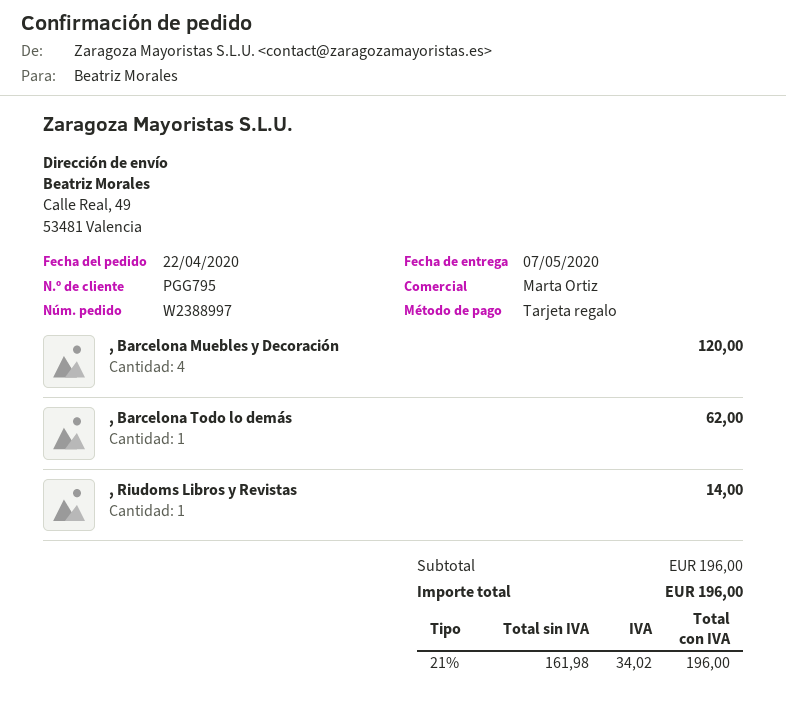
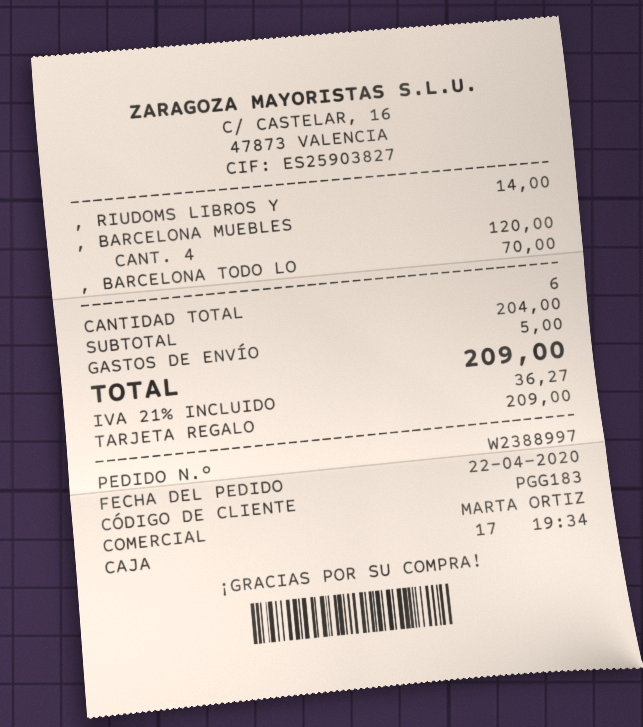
customer number: PGG795 -> PGG183
, Barcelona Todo lo demás: 1 for 62.00 -> 1 for 70.00
subtotal: 196.00 -> 204.00
shipping: none -> 5.00
tax: 21% = 34.02 -> 21% = 36.27
total: 196.00 -> 209.00

